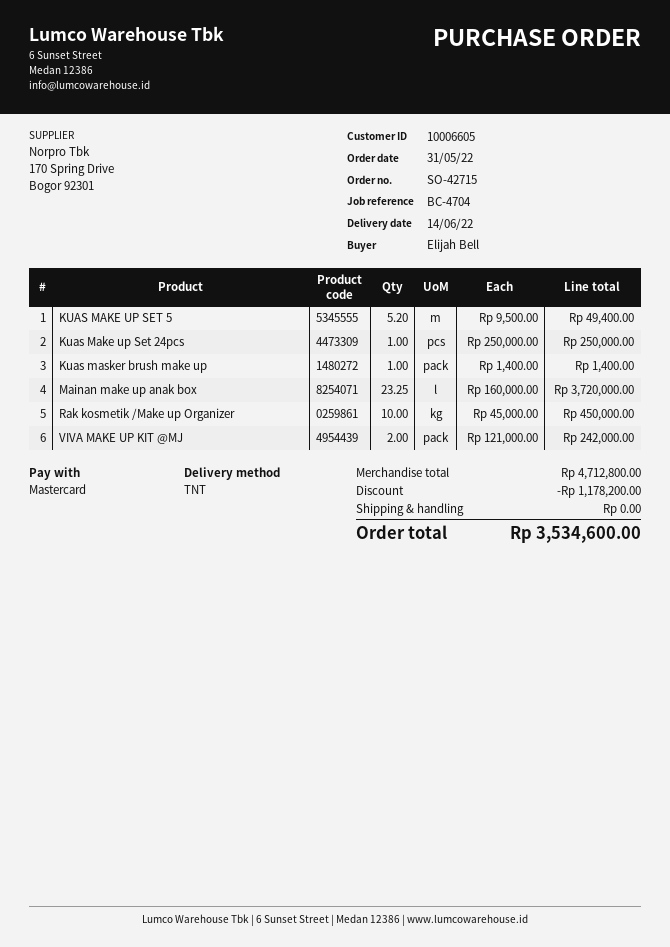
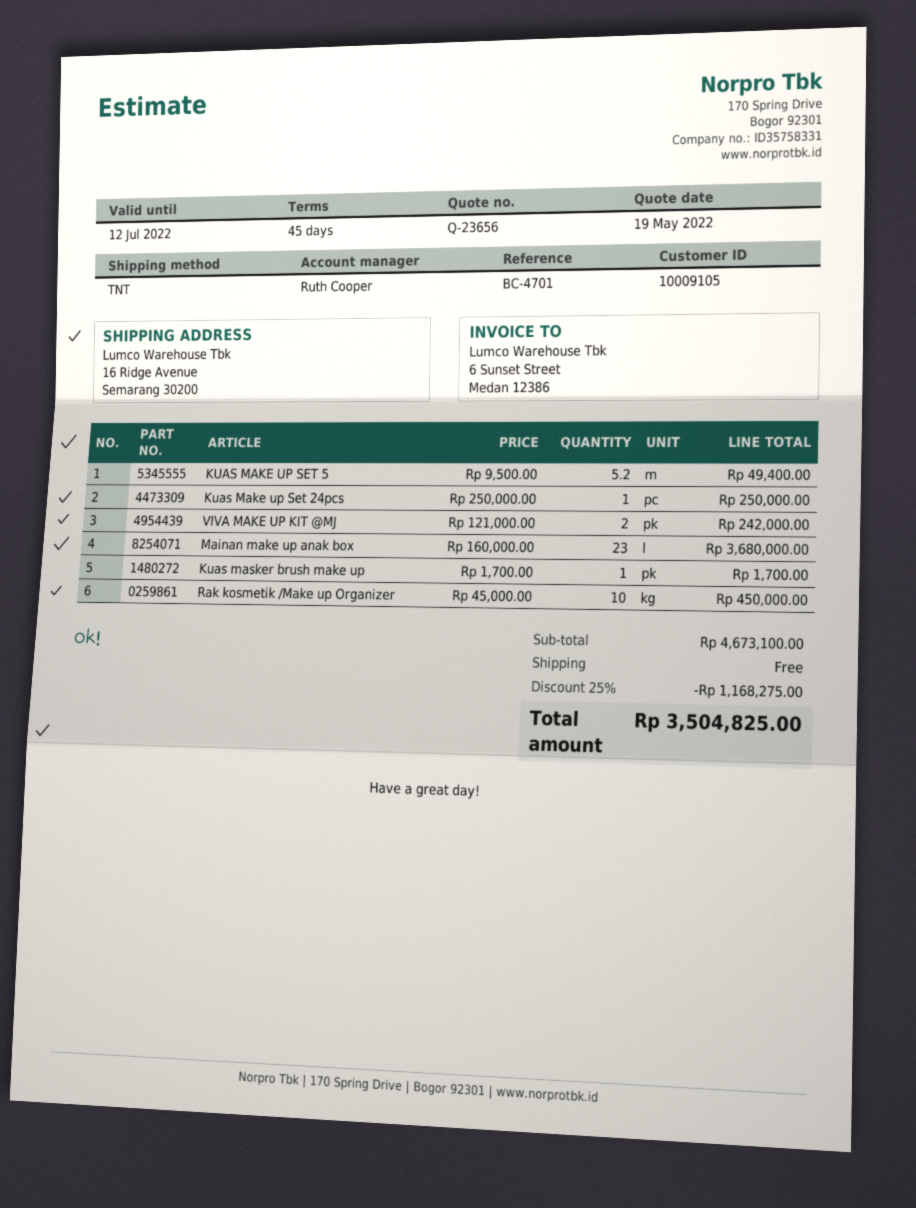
customer number: 10006605 -> 10009105
reference: BC-4704 -> BC-4701
Kuas masker brush make up: 1 x 1400.00 = 1400.00 -> 1 x 1700.00 = 1700.00
Mainan make up anak box: 23.25 x 160000.00 = 3720000.00 -> 23 x 160000.00 = 3680000.00
subtotal: 4712800.00 -> 4673100.00
discount: 1178200.00 -> 1168275.00
total: 3534600.00 -> 3504825.00

